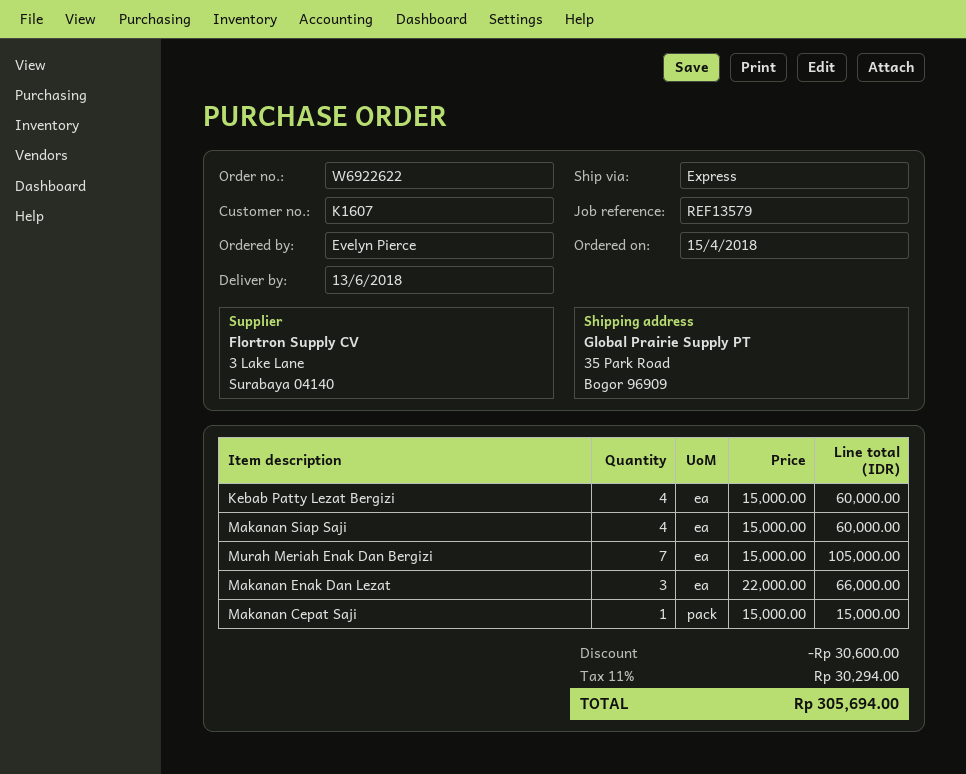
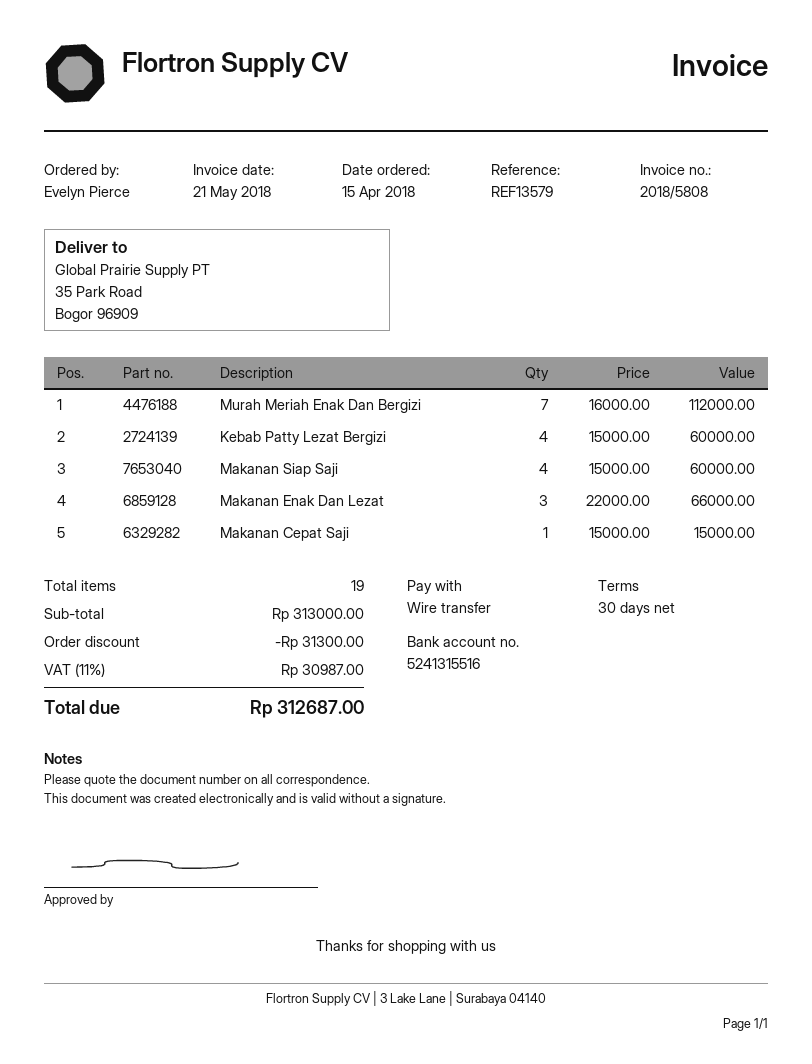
Murah Meriah Enak Dan Bergizi: 7 x 15000.00 = 105000.00 -> 7 x 16000.00 = 112000.00
discount: 30600.00 -> 31300.00
tax: 11% = 30294.00 -> 11% = 30987.00
total: 305694.00 -> 312687.00

